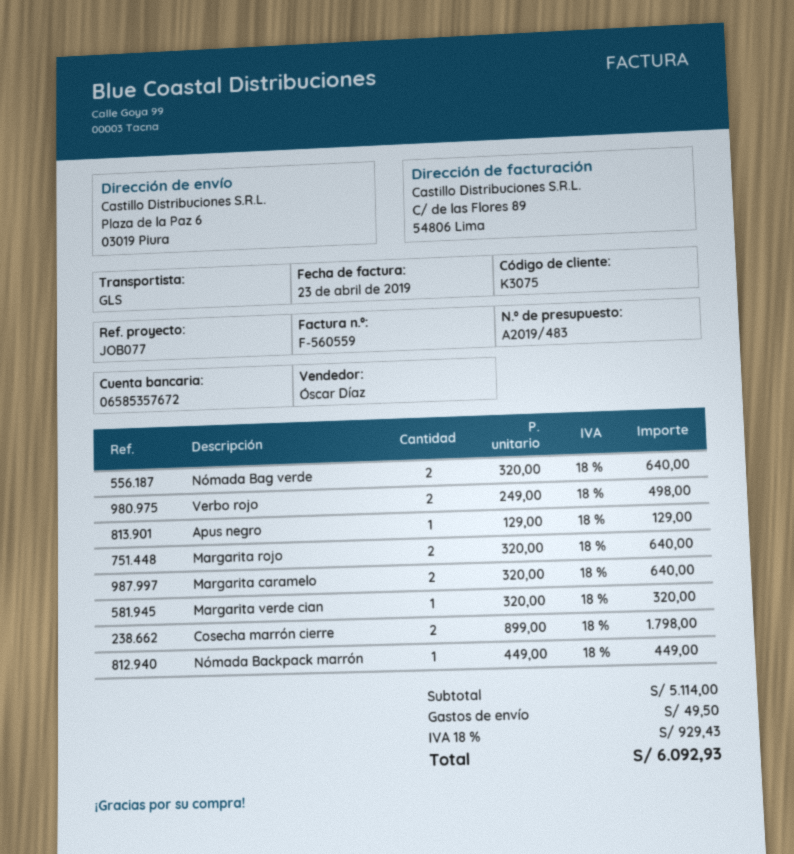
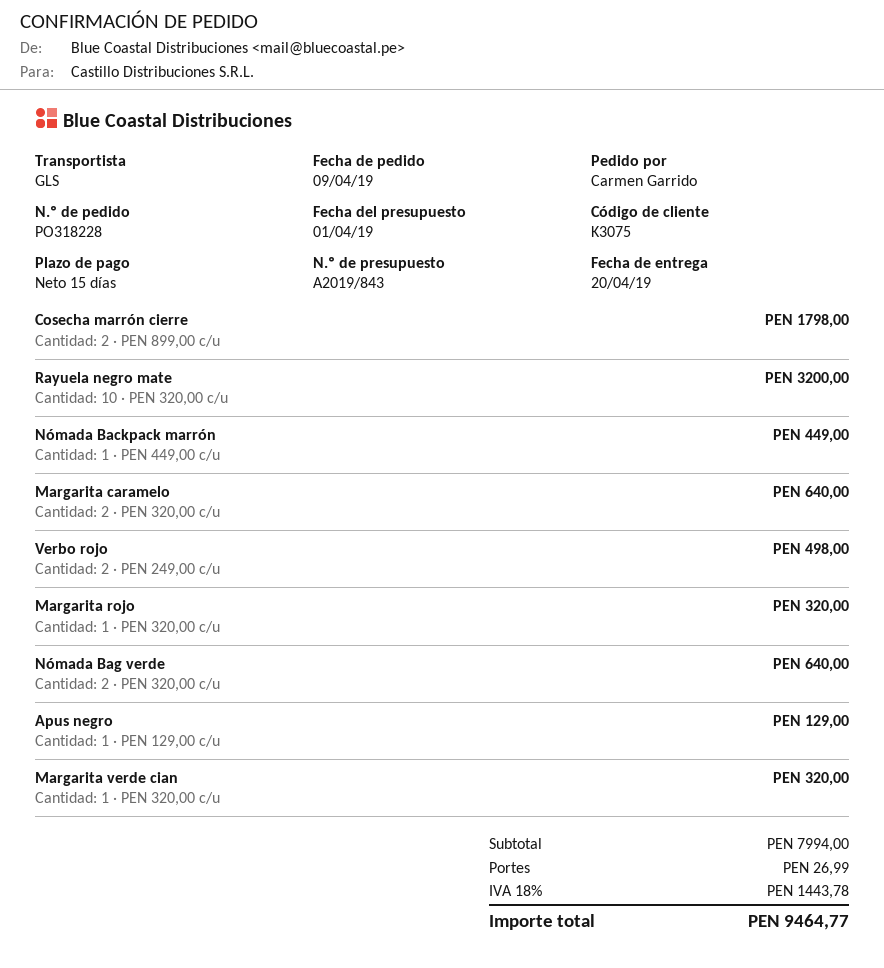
quote number: A2019/483 -> A2019/843
Margarita rojo: 2 x 320.00 = 640.00 -> 1 x 320.00 = 320.00
Rayuela negro mate: none -> 10 x 320.00 = 3200.00
subtotal: 5114.00 -> 7994.00
shipping: 49.50 -> 26.99
tax: 18% = 929.43 -> 18% = 1443.78
total: 6092.93 -> 9464.77

